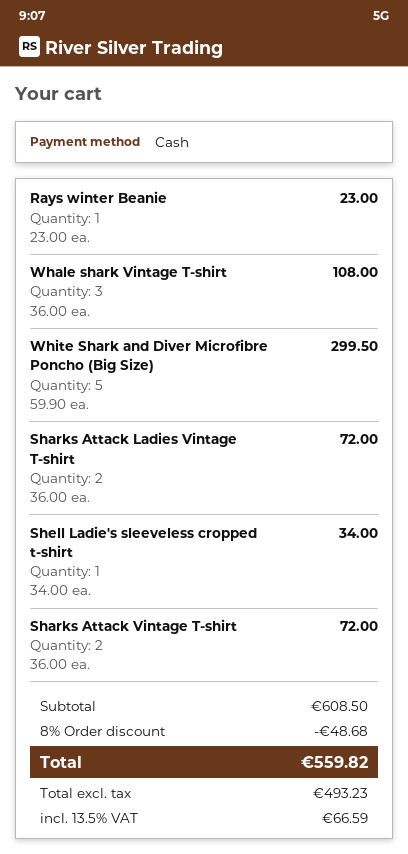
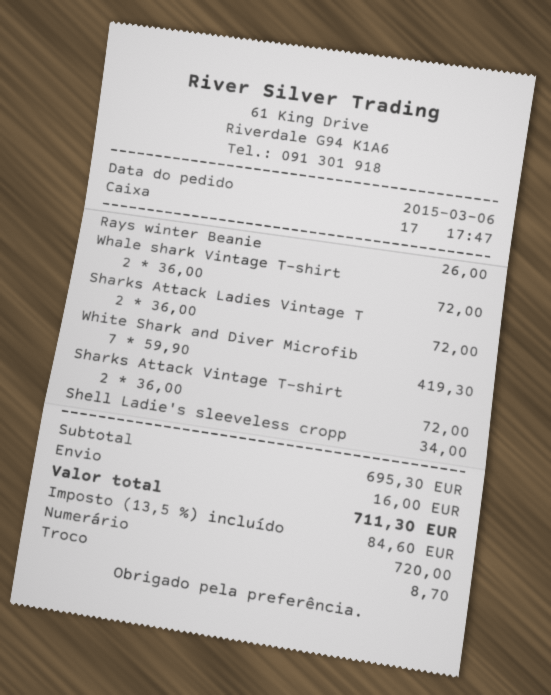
Rays winter Beanie: 1 x 23.00 = 23.00 -> 1 x 26.00 = 26.00
Whale shark Vintage T-shirt: 3 x 36.00 = 108.00 -> 2 x 36.00 = 72.00
White Shark and Diver Microfibre Poncho (Big Size): 5 x 59.90 = 299.50 -> 7 x 59.90 = 419.30
subtotal: 608.50 -> 695.30
discount: 8% = 48.68 -> none
shipping: none -> 16.00
tax: 13.5% = 66.59 -> 13.5% = 84.60
total: 559.82 -> 711.30

